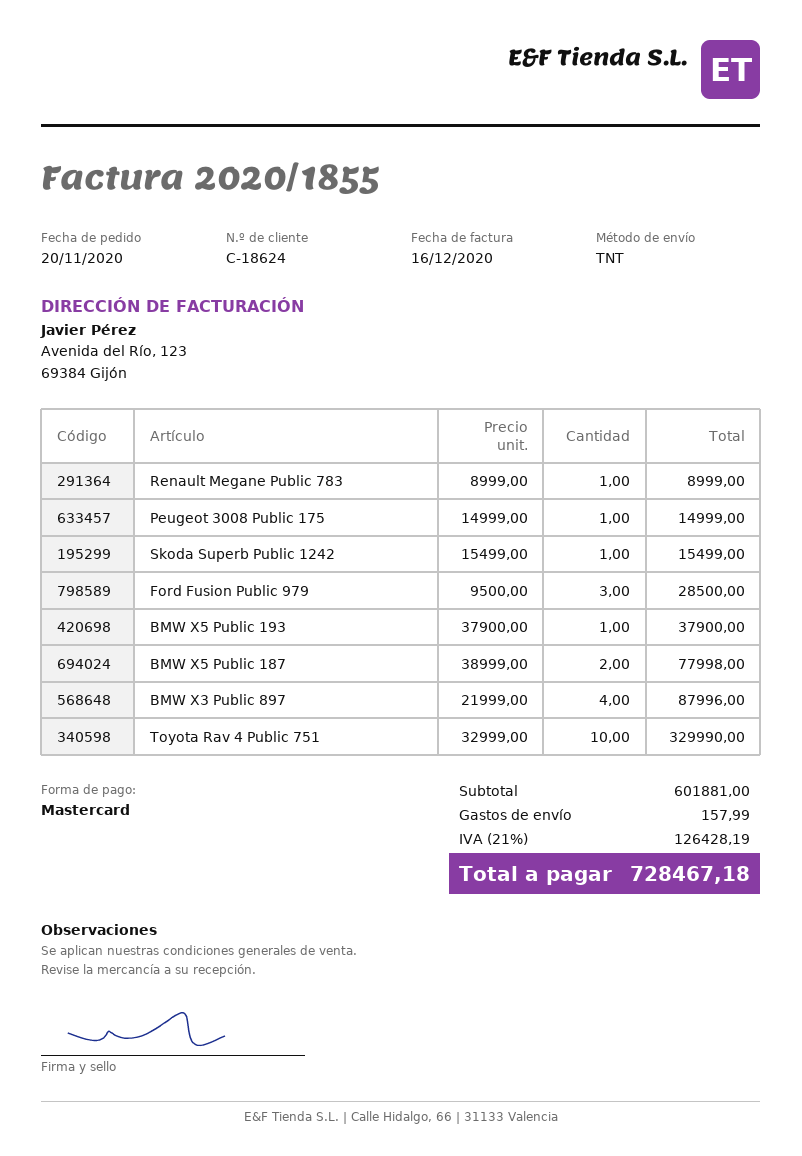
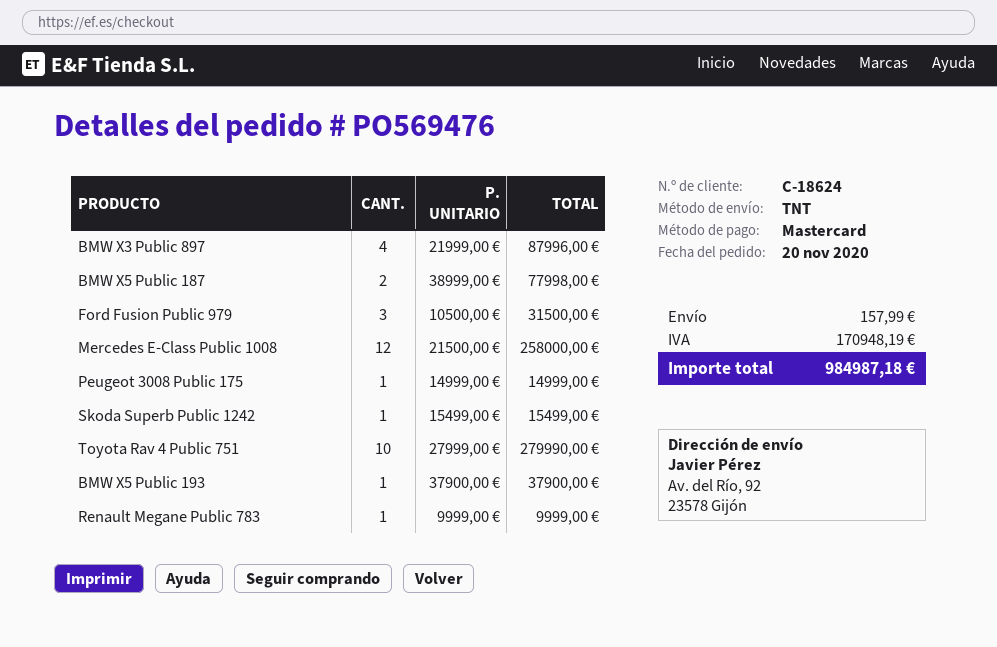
Renault Megane Public 783: 1 x 8999.00 = 8999.00 -> 1 x 9999.00 = 9999.00
Ford Fusion Public 979: 3 x 9500.00 = 28500.00 -> 3 x 10500.00 = 31500.00
Toyota Rav 4 Public 751: 10 x 32999.00 = 329990.00 -> 10 x 27999.00 = 279990.00
Mercedes E-Class Public 1008: none -> 12 x 21500.00 = 258000.00
tax: 126428.19 -> 170948.19
total: 728467.18 -> 984987.18

